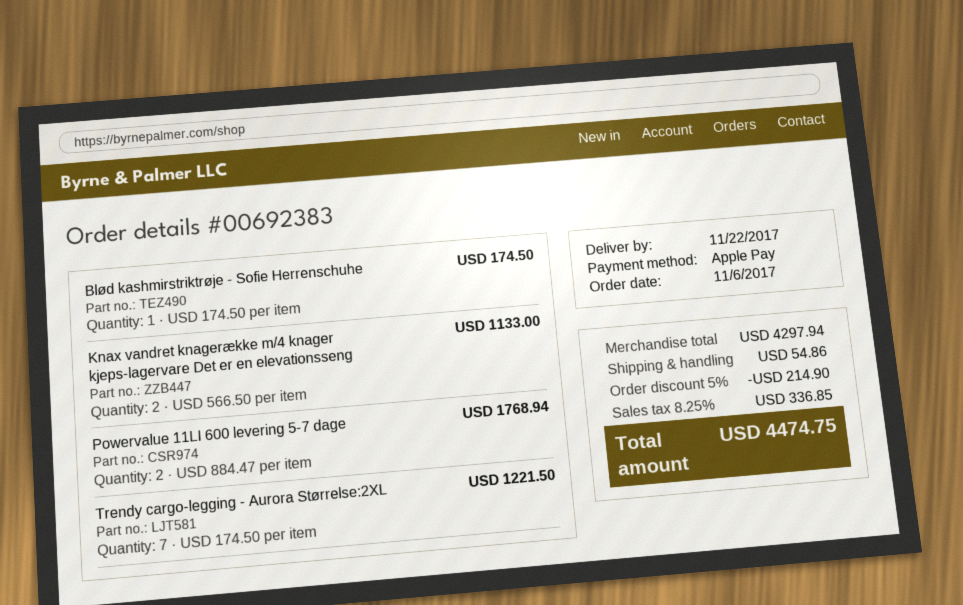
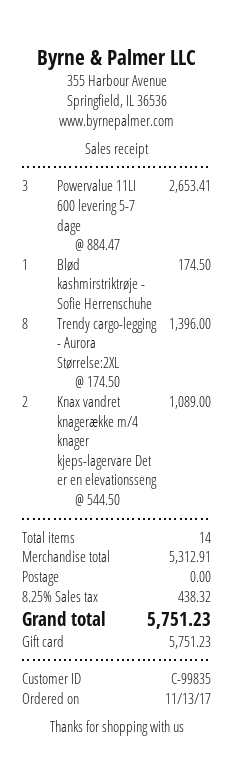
order date: 2017-11-06 -> 2017-11-13
payment method: Apple Pay -> gift card
Knax vandret knagerække m/4 knager kjeps-lagervare Det er en elevationsseng: 2 x 566.50 = 1133.00 -> 2 x 544.50 = 1089.00
Powervalue 11LI 600 levering 5-7 dage: 2 x 884.47 = 1768.94 -> 3 x 884.47 = 2653.41
Trendy cargo-legging - Aurora Størrelse:2XL: 7 x 174.50 = 1221.50 -> 8 x 174.50 = 1396.00
subtotal: 4297.94 -> 5312.91
discount: 5% = 214.90 -> none
shipping: 54.86 -> 0.00
tax: 8.25% = 336.85 -> 8.25% = 438.32
total: 4474.75 -> 5751.23

